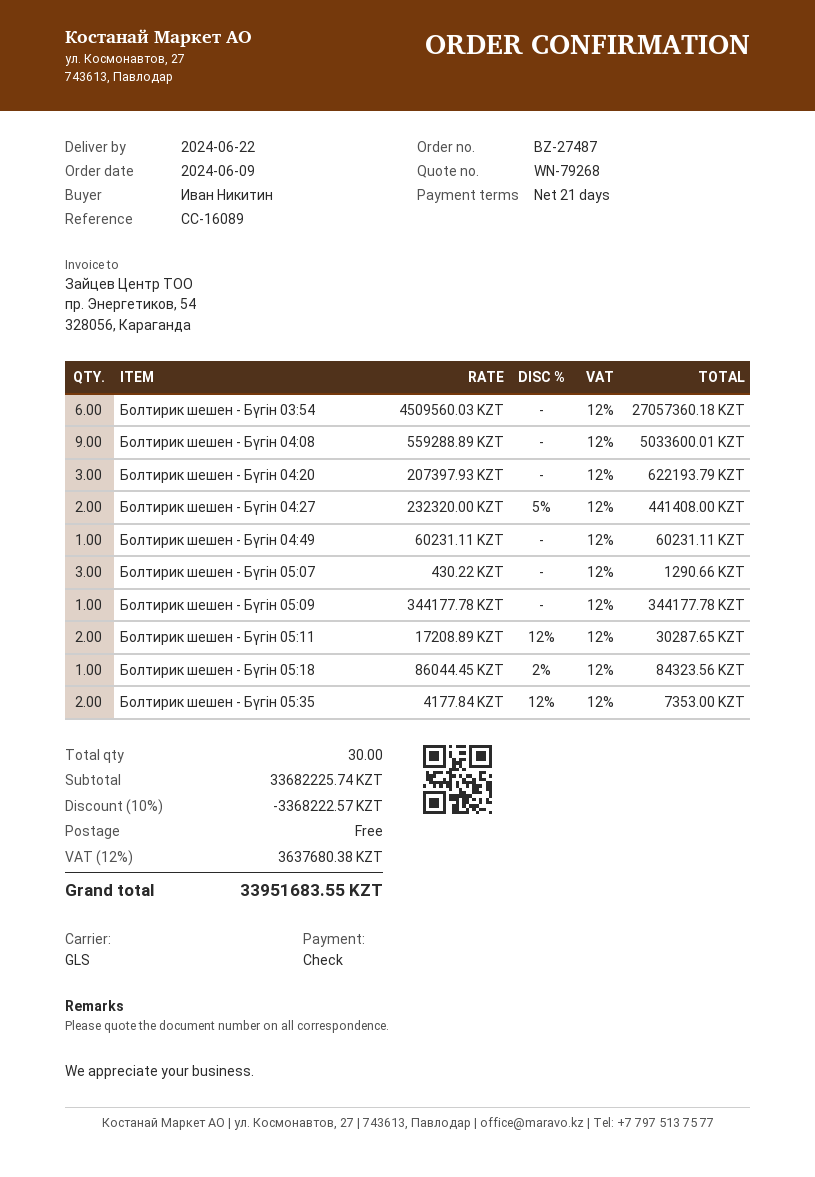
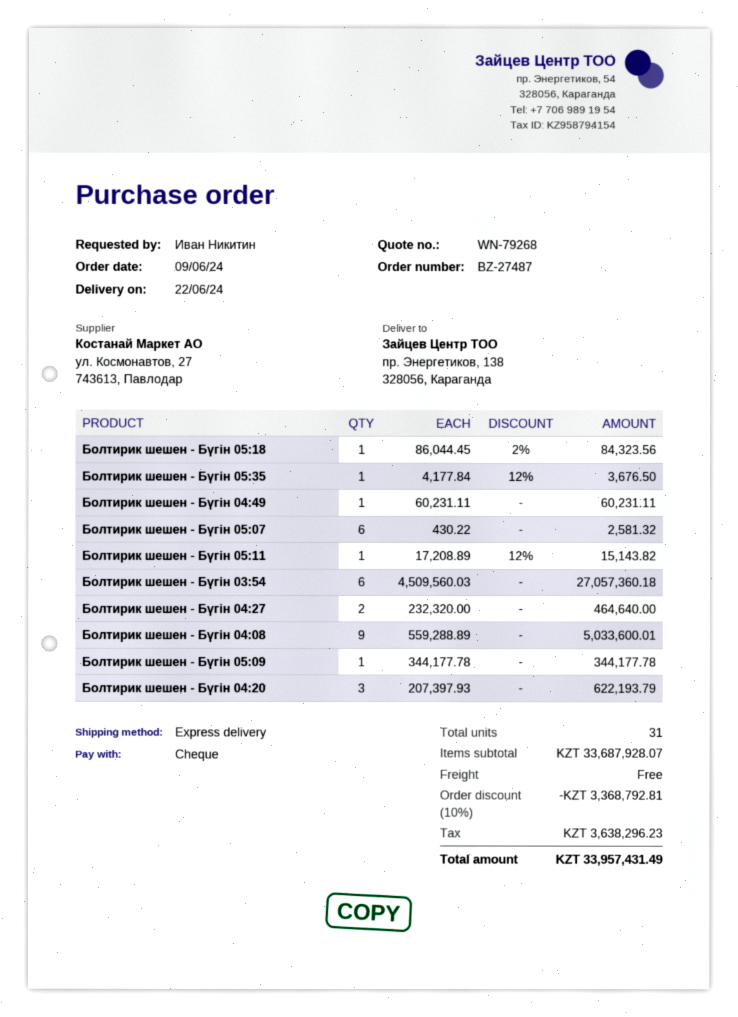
shipping method: GLS -> express
Болтирик шешен - Бүгін 04:27: 2 x 232320.00 - 5% = 441408.00 -> 2 x 232320.00 = 464640.00
Болтирик шешен - Бүгін 05:07: 3 x 430.22 = 1290.66 -> 6 x 430.22 = 2581.32
Болтирик шешен - Бүгін 05:11: 2 x 17208.89 - 12% = 30287.65 -> 1 x 17208.89 - 12% = 15143.82
Болтирик шешен - Бүгін 05:35: 2 x 4177.84 - 12% = 7353.00 -> 1 x 4177.84 - 12% = 3676.50
total quantity: 30 -> 31
subtotal: 33682225.74 -> 33687928.07
discount: 10% = 3368222.57 -> 10% = 3368792.81
tax: 3637680.38 -> 3638296.23
total: 33951683.55 -> 33957431.49

